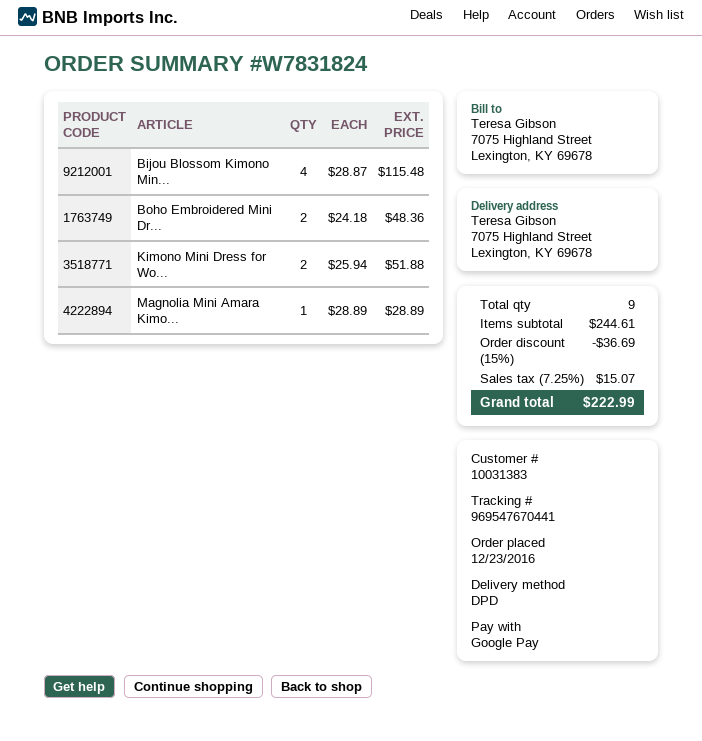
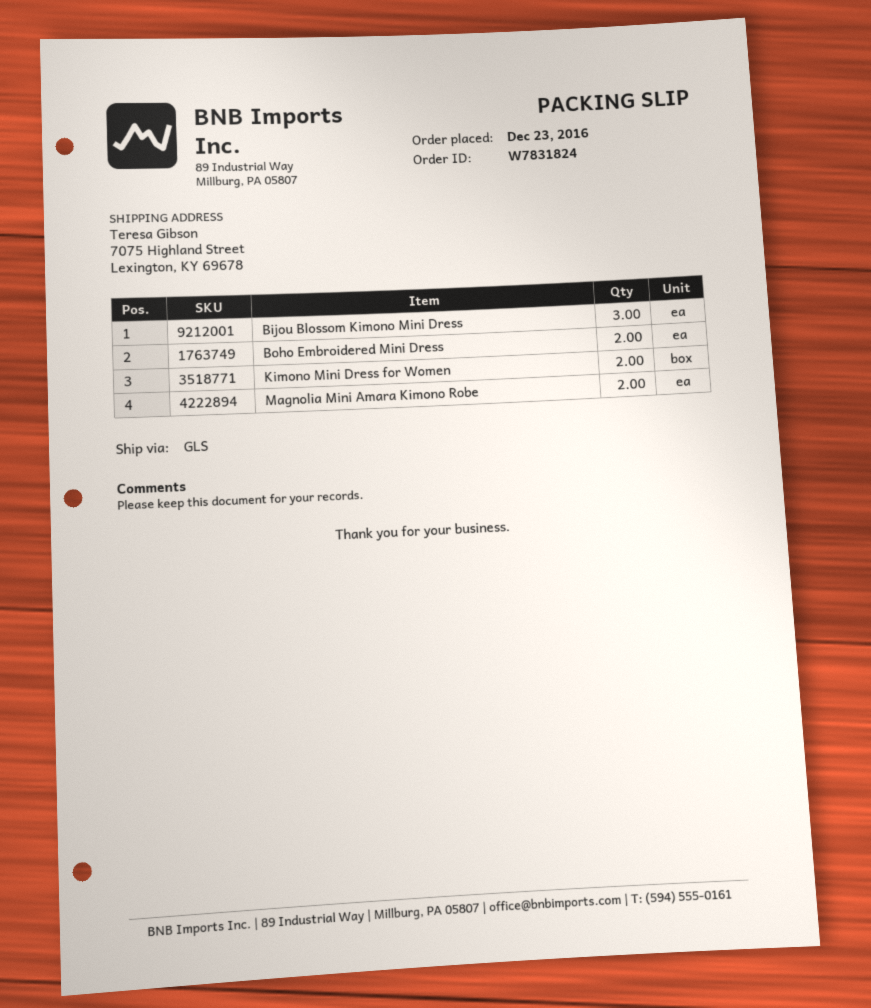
shipping method: DPD -> GLS
Bijou Blossom Kimono Min...: 4 -> 3
Magnolia Mini Amara Kimo...: 1 -> 2

